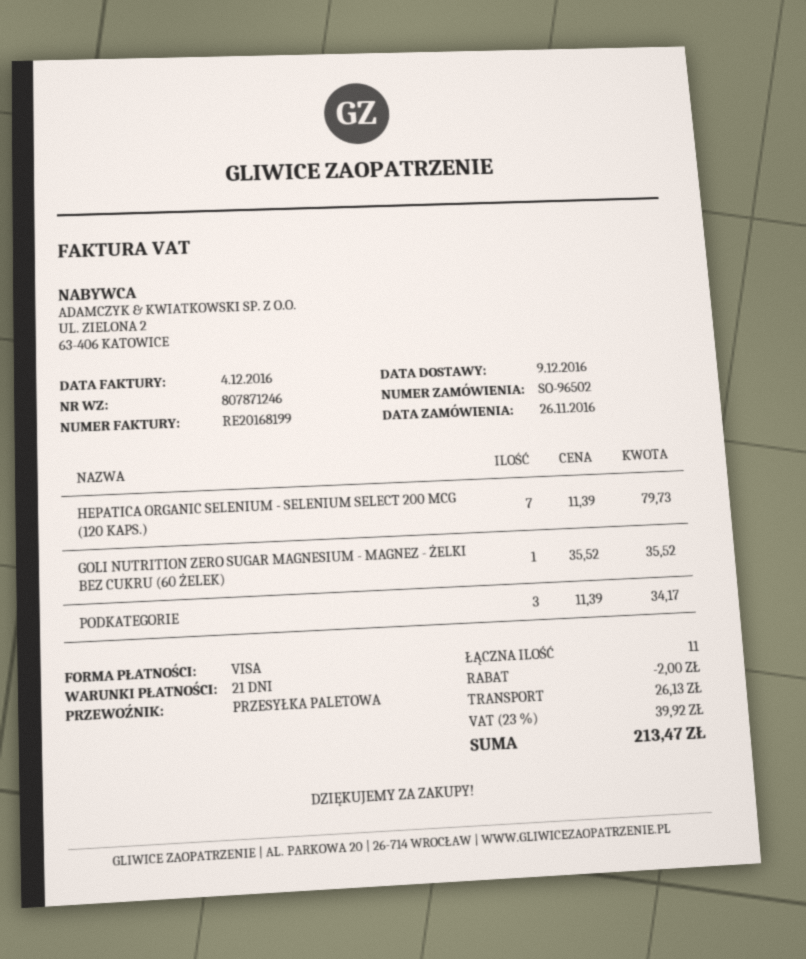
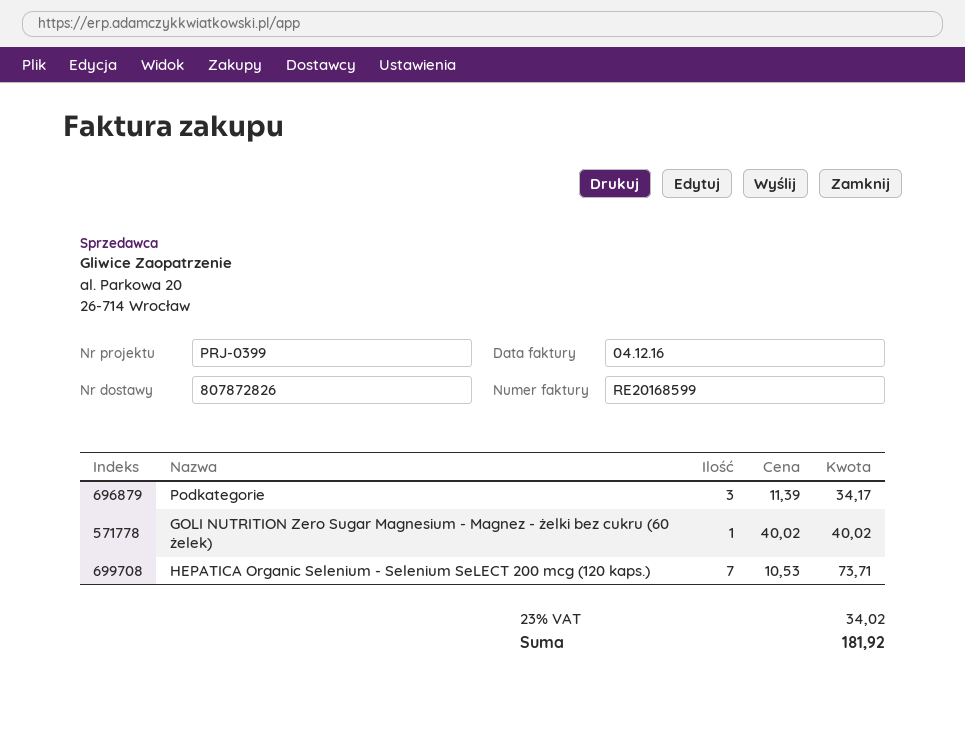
delivery note number: 807871246 -> 807872826
invoice number: RE20168199 -> RE20168599
HEPATICA ORGANIC SELENIUM - SELENIUM SELECT 200 MCG (120 KAPS.): 7 x 11.39 = 79.73 -> 7 x 10.53 = 73.71
GOLI NUTRITION ZERO SUGAR MAGNESIUM - MAGNEZ - ŻELKI BEZ CUKRU (60 ŻELEK): 1 x 35.52 = 35.52 -> 1 x 40.02 = 40.02
discount: 2.00 -> none
shipping: 26.13 -> none
tax: 23% = 39.92 -> 23% = 34.02
total: 213.47 -> 181.92

